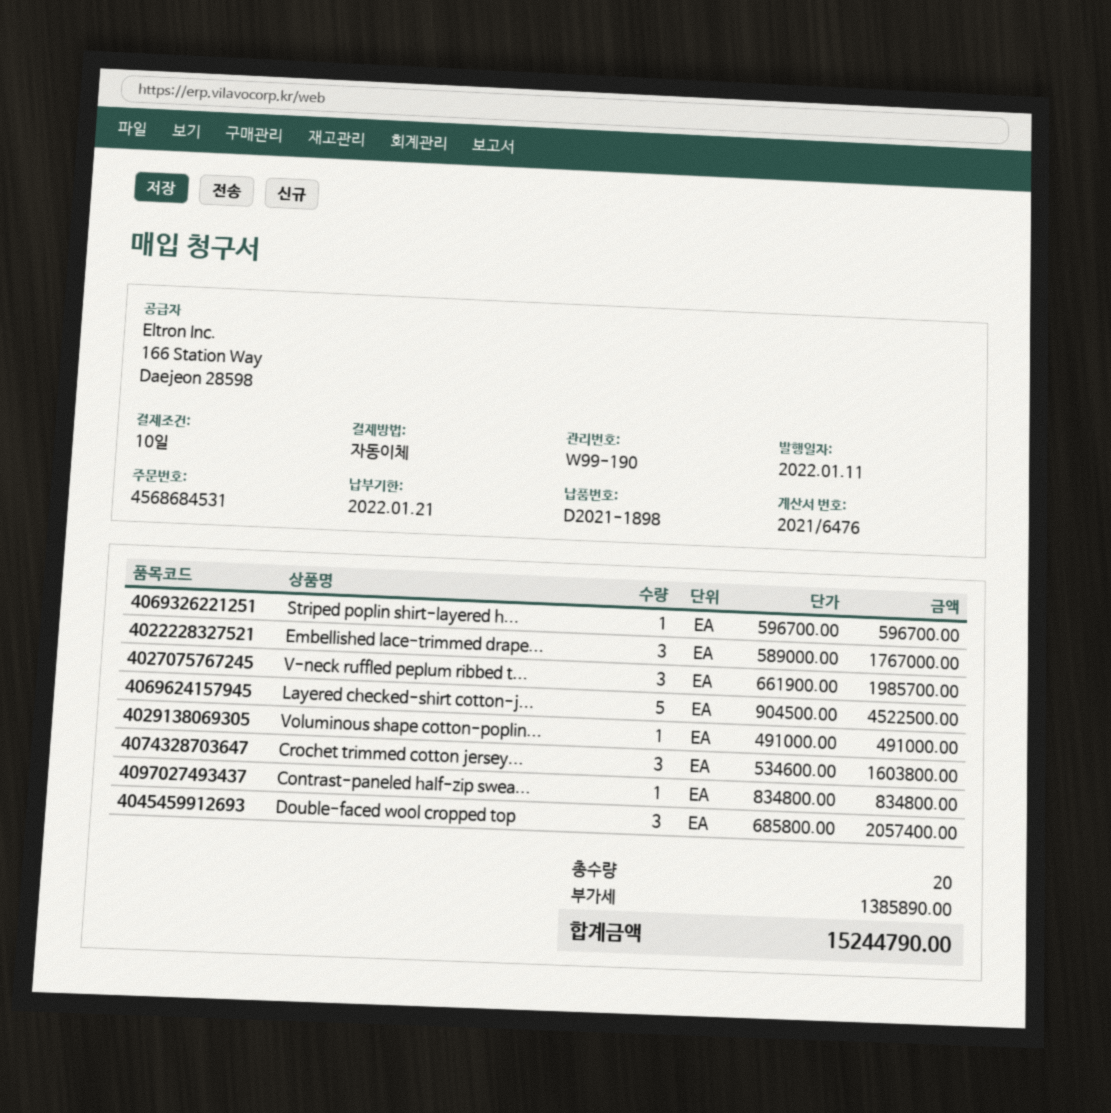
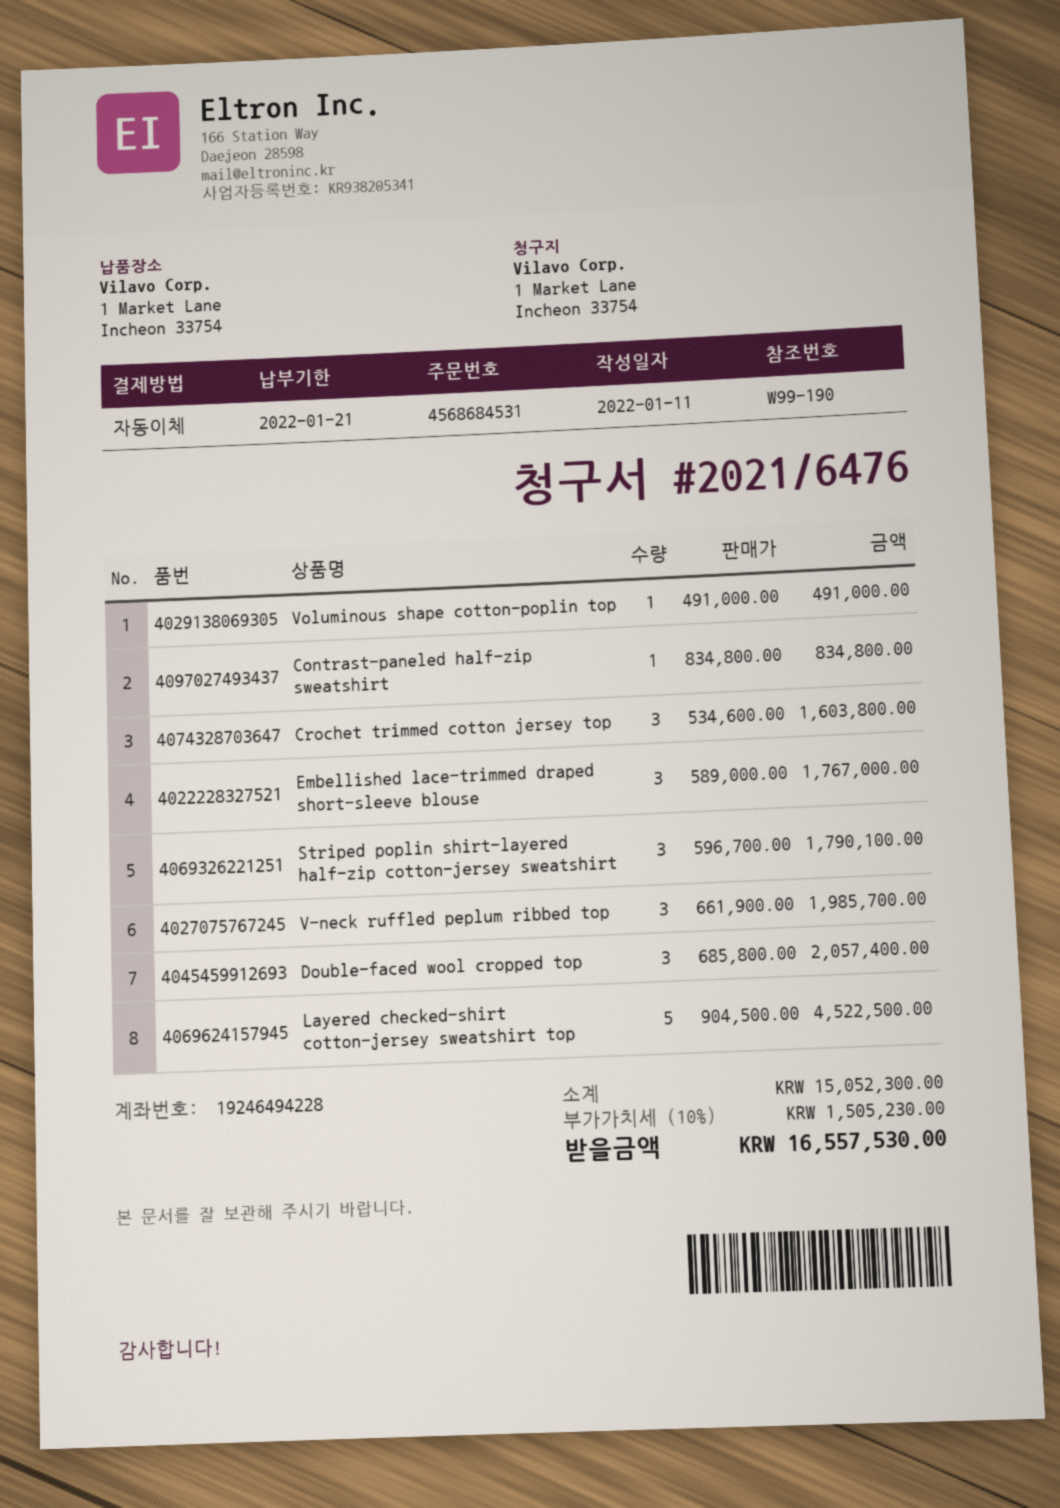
Striped poplin shirt-layered h...: 1 x 596700.00 = 596700.00 -> 3 x 596700.00 = 1790100.00
tax: 1385890.00 -> 1505230.00
total: 15244790.00 -> 16557530.00

